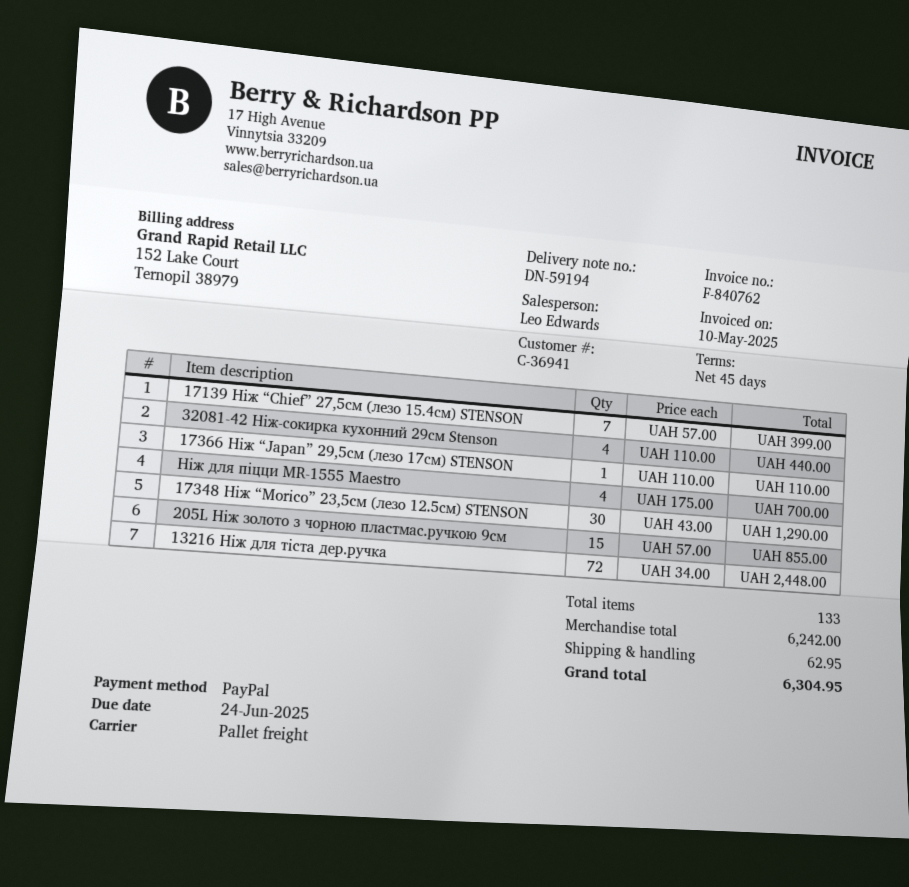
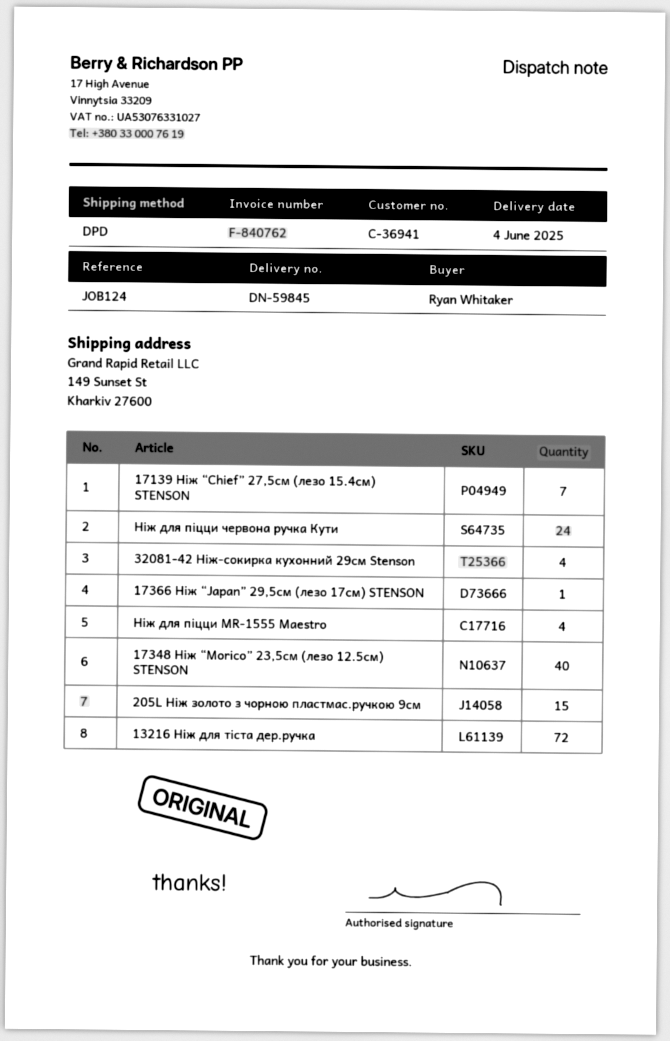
delivery note number: DN-59194 -> DN-59845
shipping method: pallet freight -> DPD
17348 Ніж “Morico” 23,5см (лезо 12.5см) STENSON: 30 -> 40
Ніж для піцци червона ручка Кути: none -> 24

